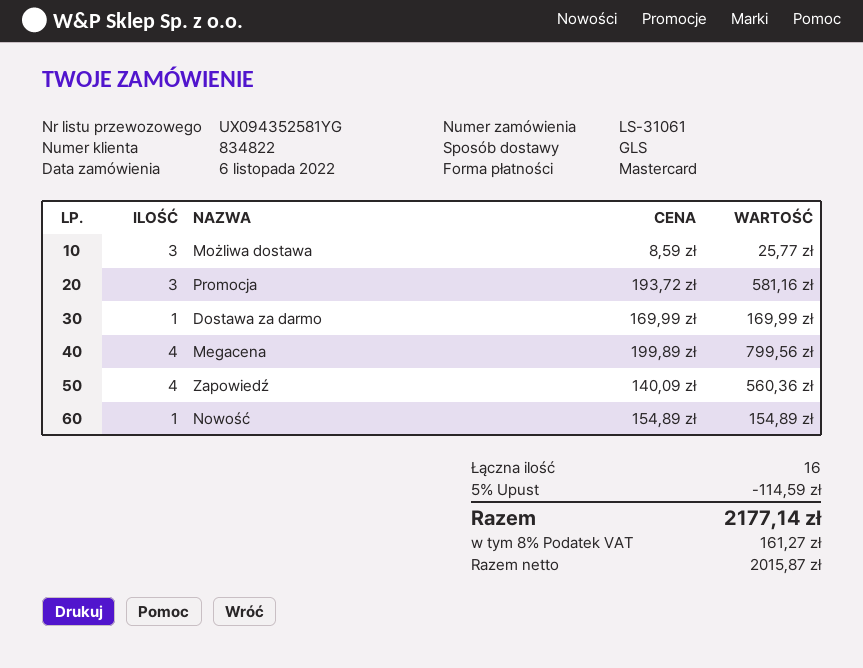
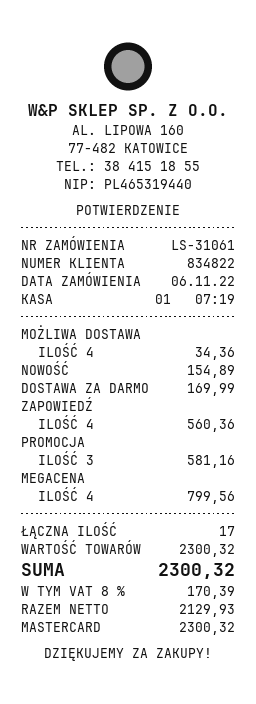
Możliwa dostawa: 3 for 25.77 -> 4 for 34.36
total quantity: 16 -> 17
discount: 5% = 114.59 -> none
net: 2015.87 -> 2129.93
tax: 8% = 161.27 -> 8% = 170.39
total: 2177.14 -> 2300.32

